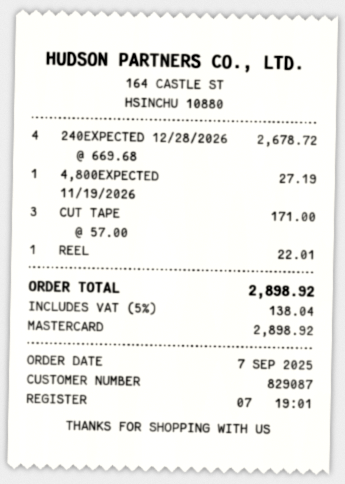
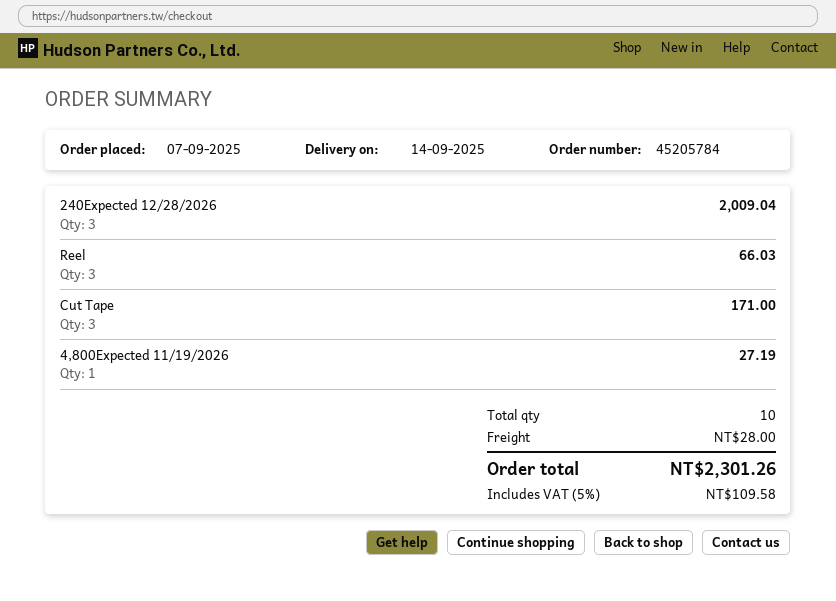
240EXPECTED 12/28/2026: 4 for 2678.72 -> 3 for 2009.04
REEL: 1 for 22.01 -> 3 for 66.03
shipping: none -> 28.00
tax: 5% = 138.04 -> 5% = 109.58
total: 2898.92 -> 2301.26

